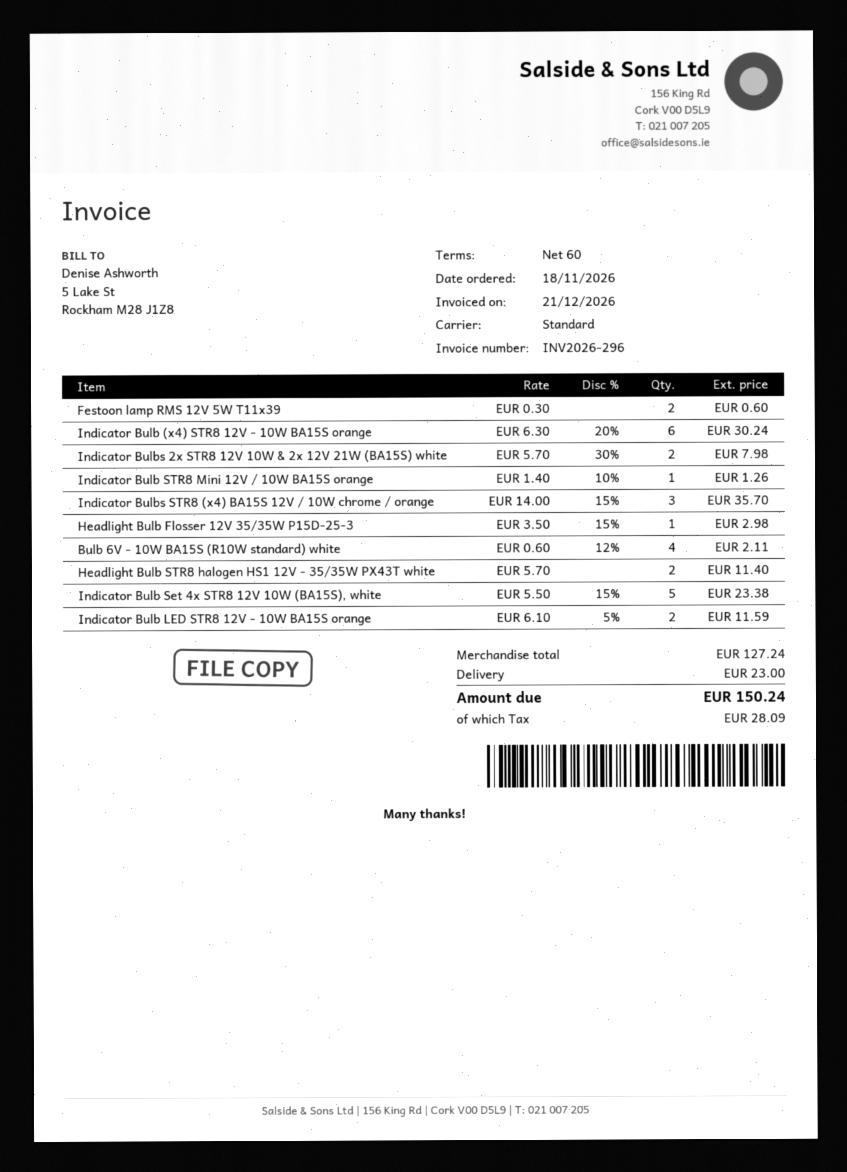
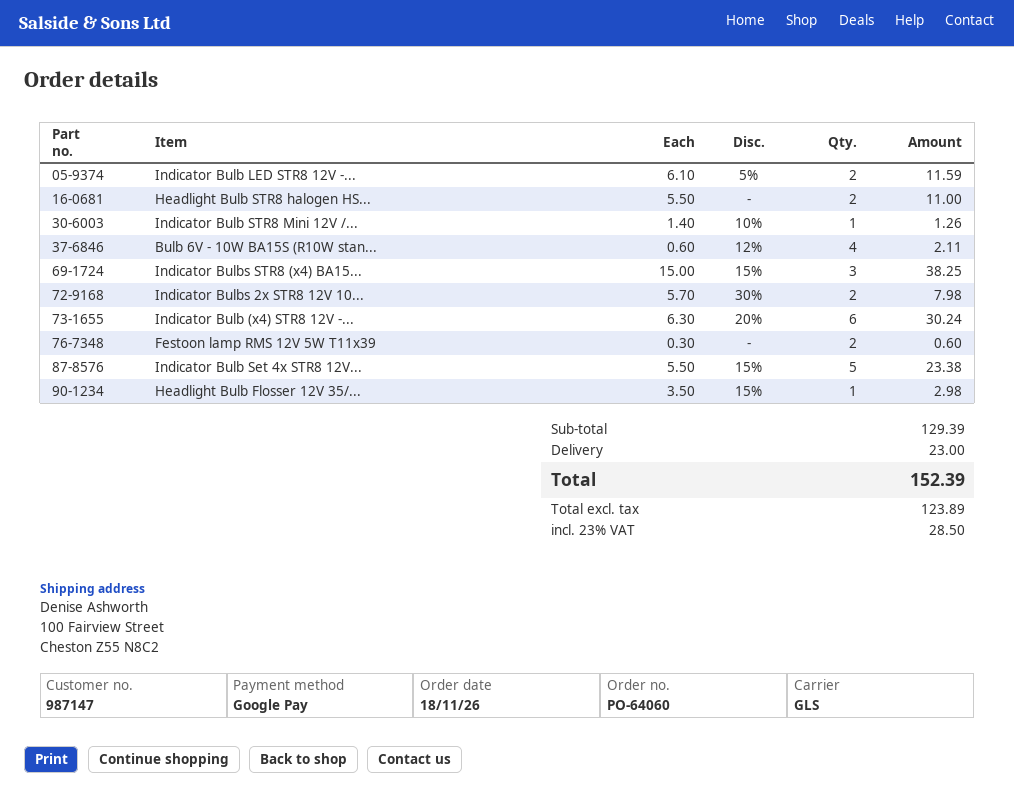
shipping method: standard -> GLS
Indicator Bulbs STR8 (x4) BA15S 12V / 10W chrome / orange: 3 x 14.00 - 15% = 35.70 -> 3 x 15.00 - 15% = 38.25
Headlight Bulb STR8 halogen HS1 12V - 35/35W PX43T white: 2 x 5.70 = 11.40 -> 2 x 5.50 = 11.00
subtotal: 127.24 -> 129.39
tax: 28.09 -> 28.50
total: 150.24 -> 152.39

